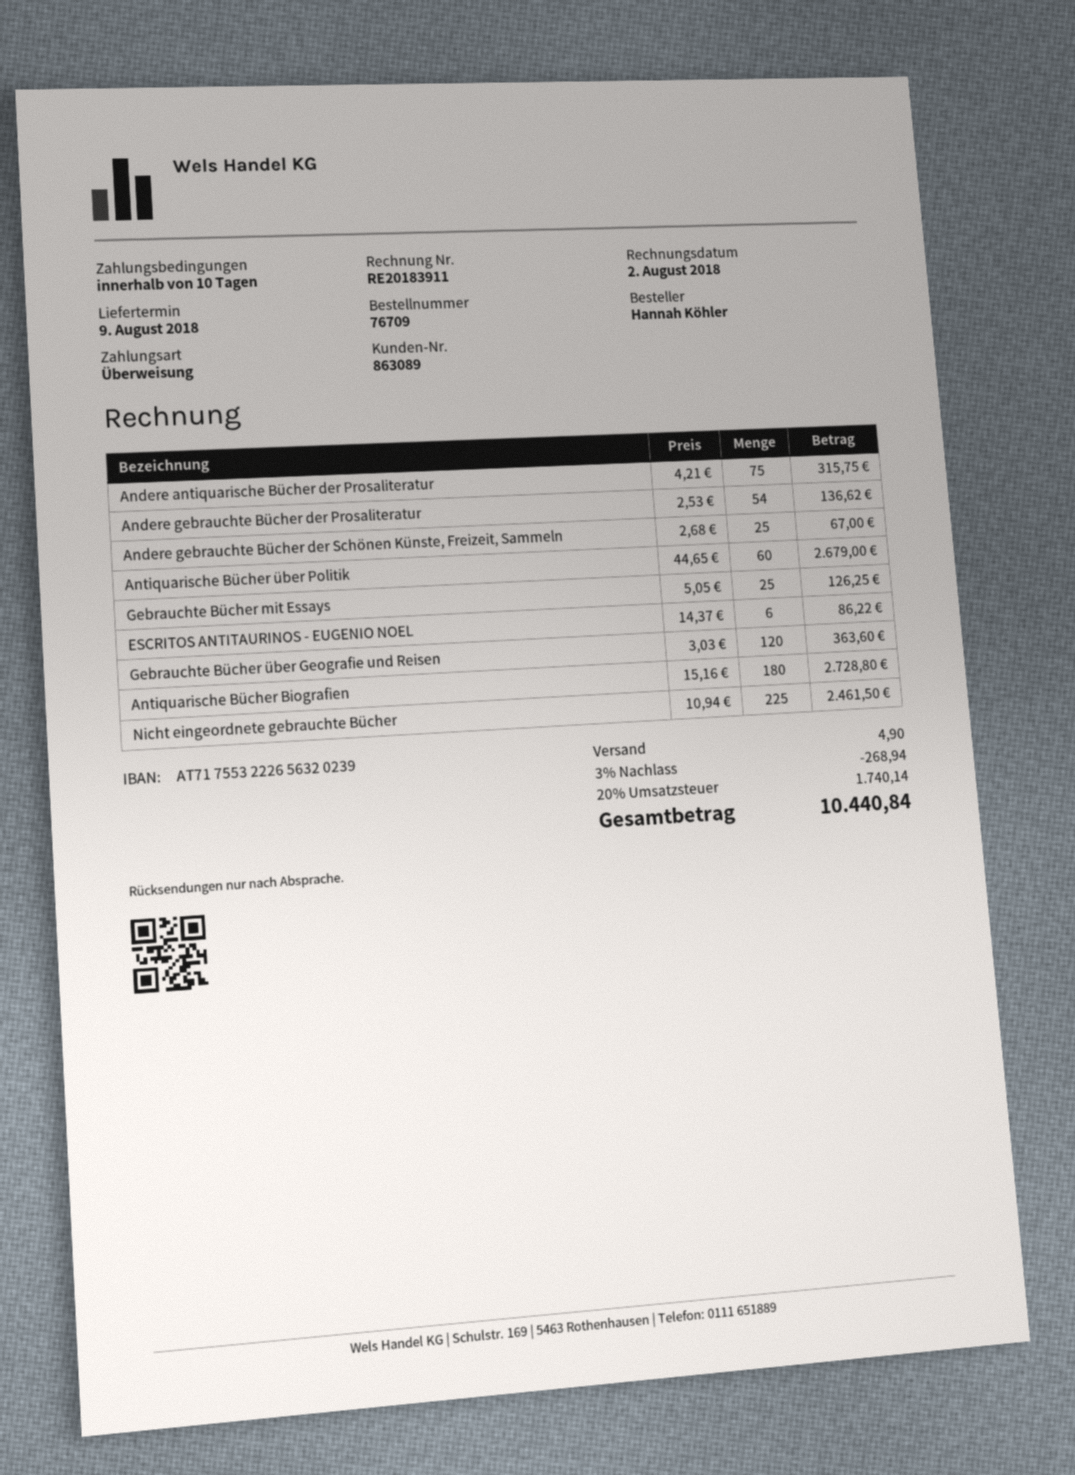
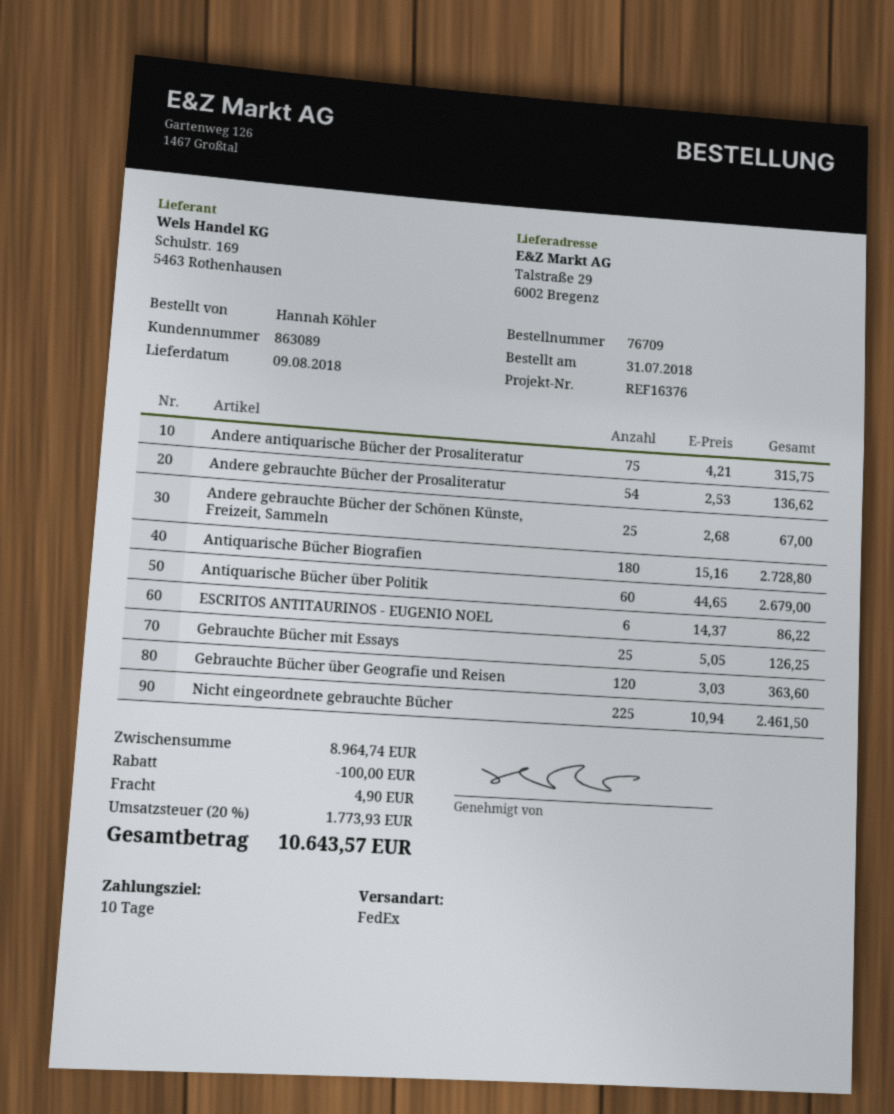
discount: 268.94 -> 100.00
tax: 20% = 1740.14 -> 20% = 1773.93
total: 10440.84 -> 10643.57

